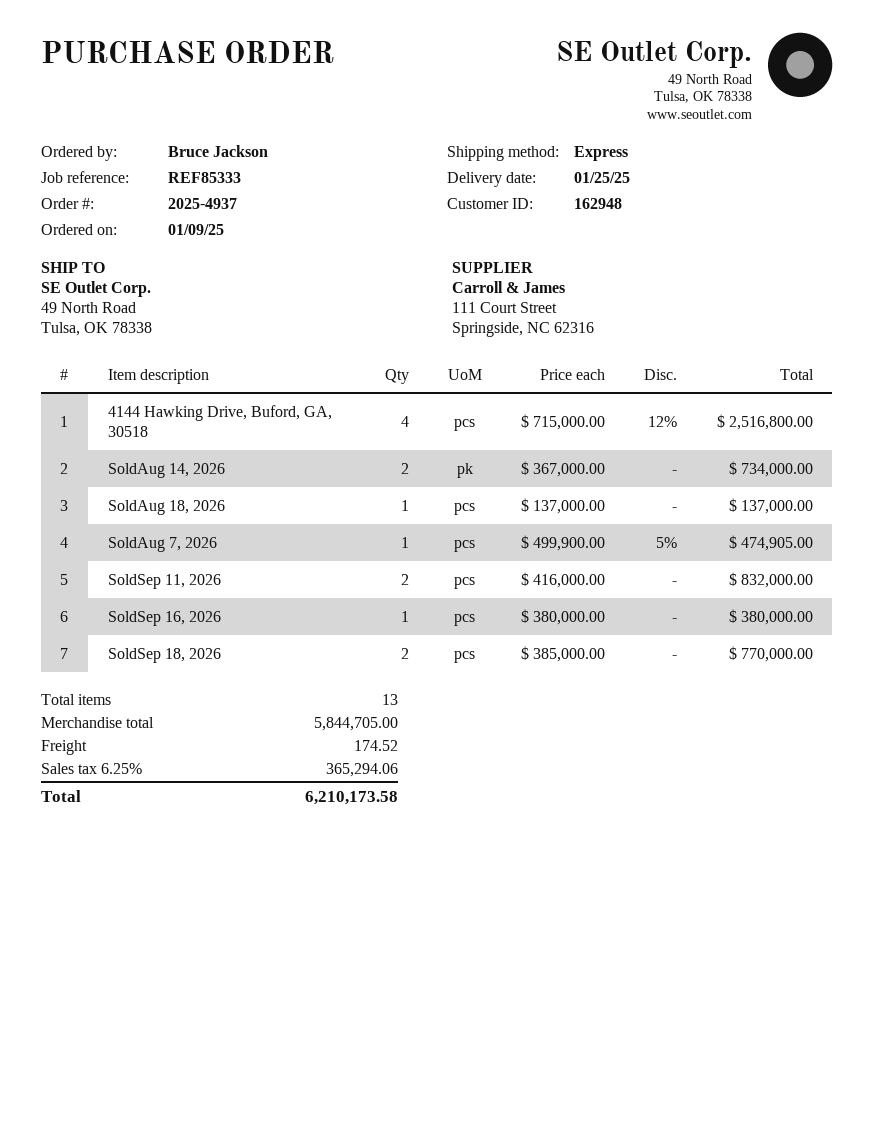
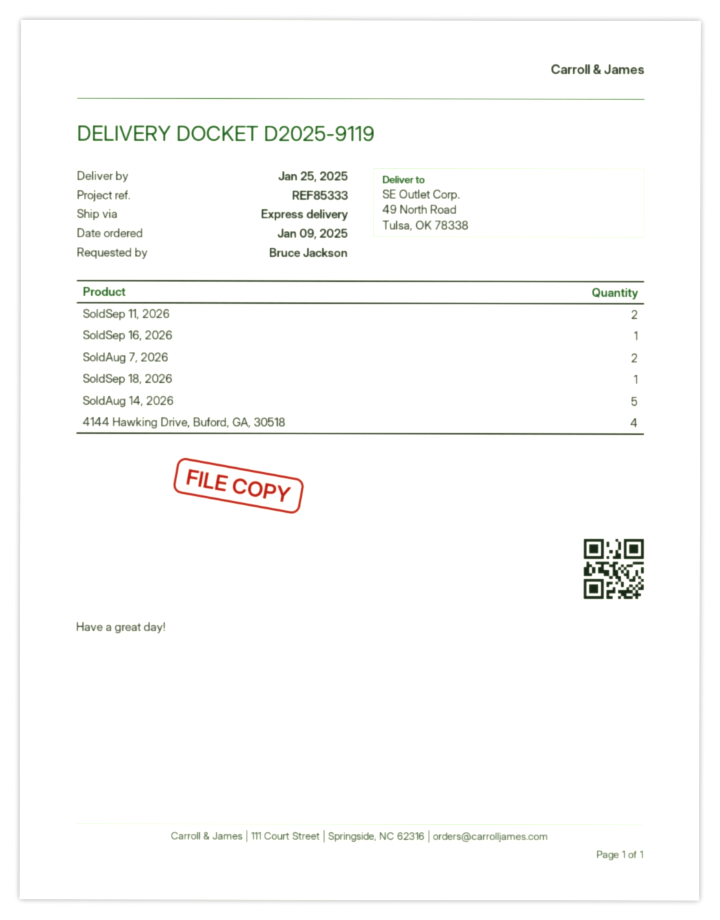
SoldAug 14, 2026: 2 -> 5
SoldAug 18, 2026: 1 -> none
SoldAug 7, 2026: 1 -> 2
SoldSep 18, 2026: 2 -> 1

